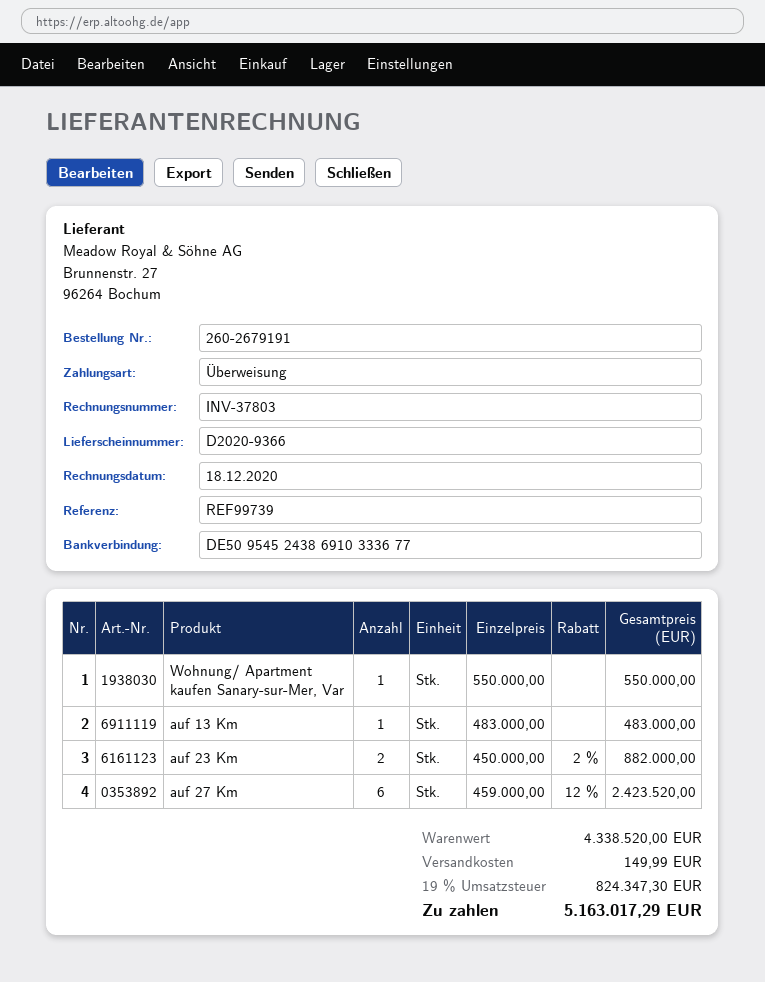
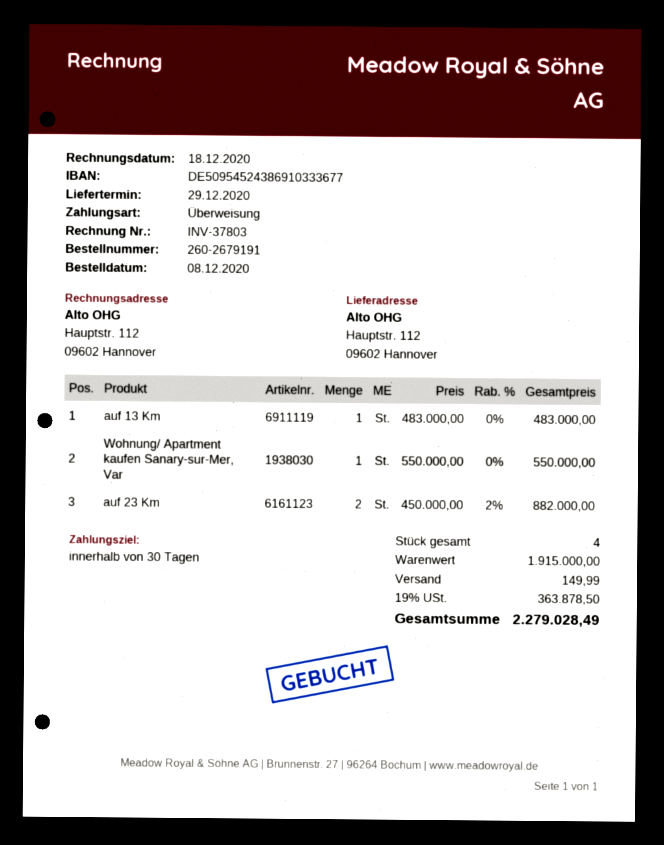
auf 27 Km: 6 x 459000.00 - 12% = 2423520.00 -> none
subtotal: 4338520.00 -> 1915000.00
tax: 19% = 824347.30 -> 19% = 363878.50
total: 5163017.29 -> 2279028.49

